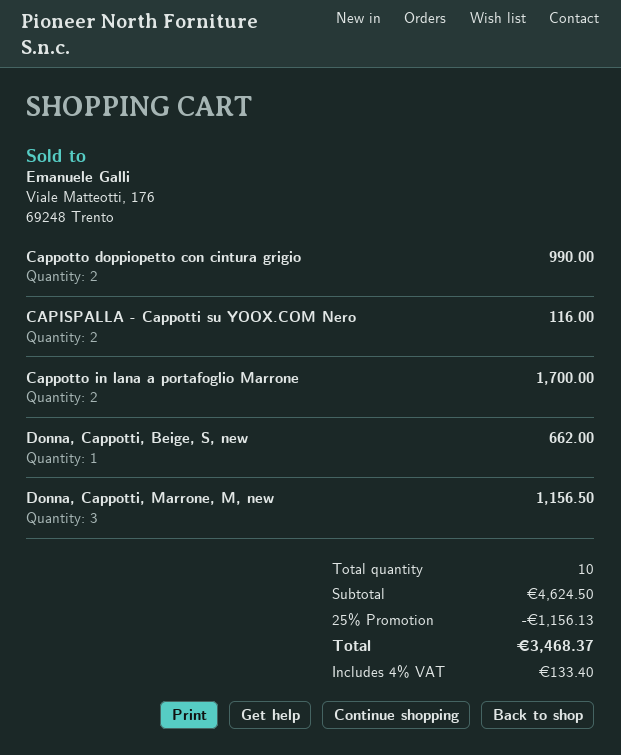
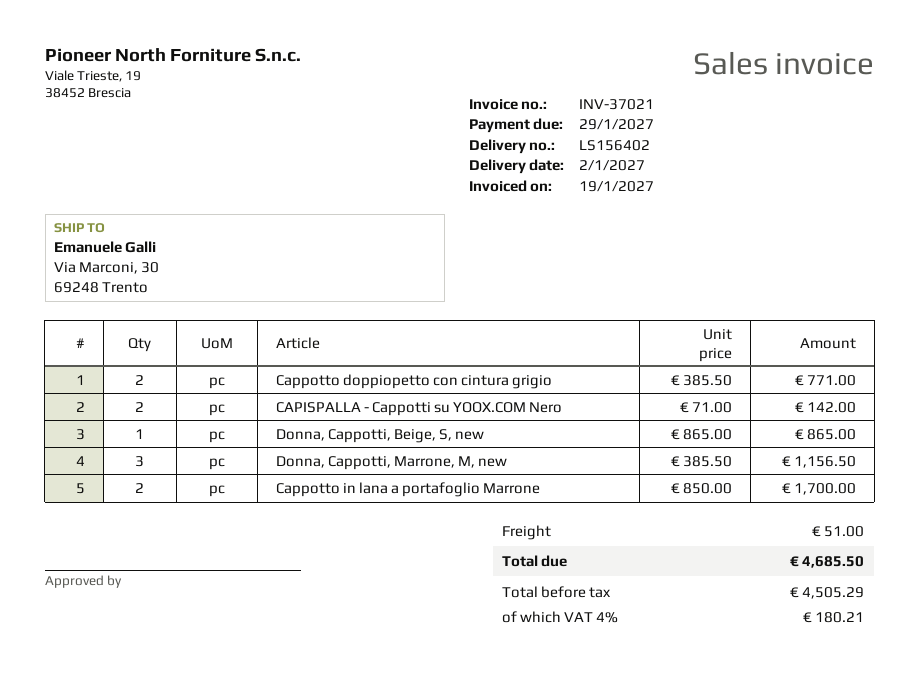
Cappotto doppiopetto con cintura grigio: 2 for 990.00 -> 2 for 771.00
CAPISPALLA - Cappotti su YOOX.COM Nero: 2 for 116.00 -> 2 for 142.00
Donna, Cappotti, Beige, S, new: 1 for 662.00 -> 1 for 865.00
discount: 25% = 1156.13 -> none
shipping: none -> 51.00
tax: 4% = 133.40 -> 4% = 180.21
total: 3468.37 -> 4685.50

